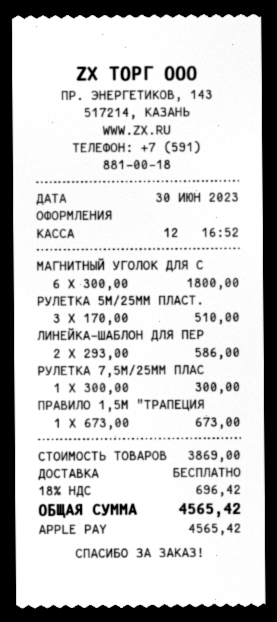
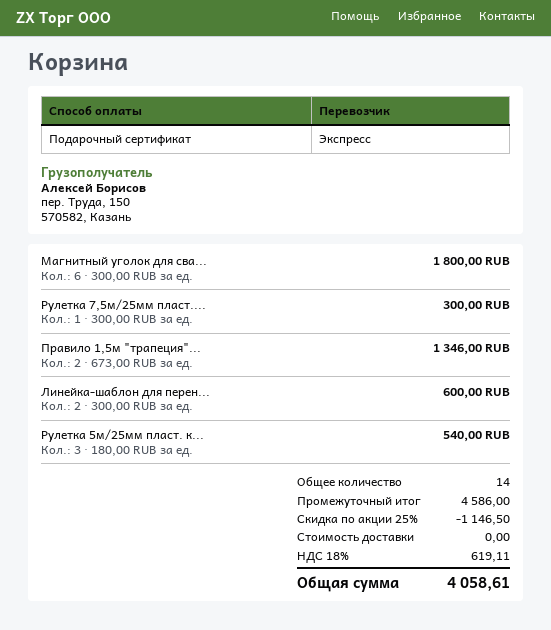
payment method: Apple Pay -> gift card
РУЛЕТКА 5М/25ММ ПЛАСТ.: 3 x 170.00 = 510.00 -> 3 x 180.00 = 540.00
ЛИНЕЙКА-ШАБЛОН ДЛЯ ПЕР: 2 x 293.00 = 586.00 -> 2 x 300.00 = 600.00
ПРАВИЛО 1,5М "ТРАПЕЦИЯ: 1 x 673.00 = 673.00 -> 2 x 673.00 = 1346.00
subtotal: 3869.00 -> 4586.00
discount: none -> 25% = 1146.50
tax: 18% = 696.42 -> 18% = 619.11
total: 4565.42 -> 4058.61

